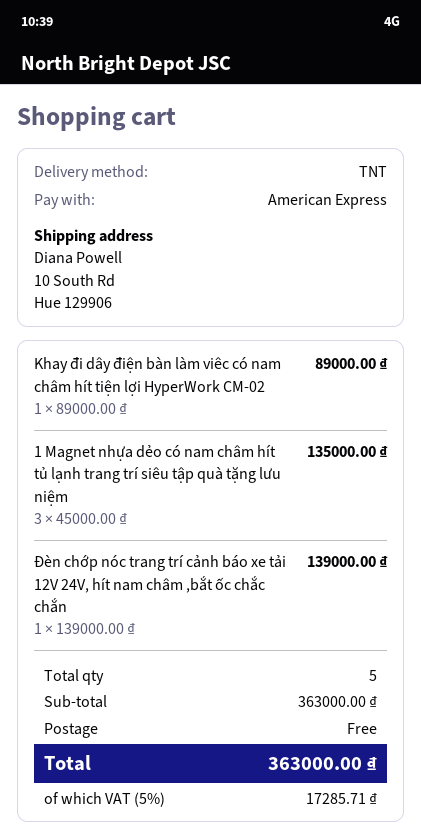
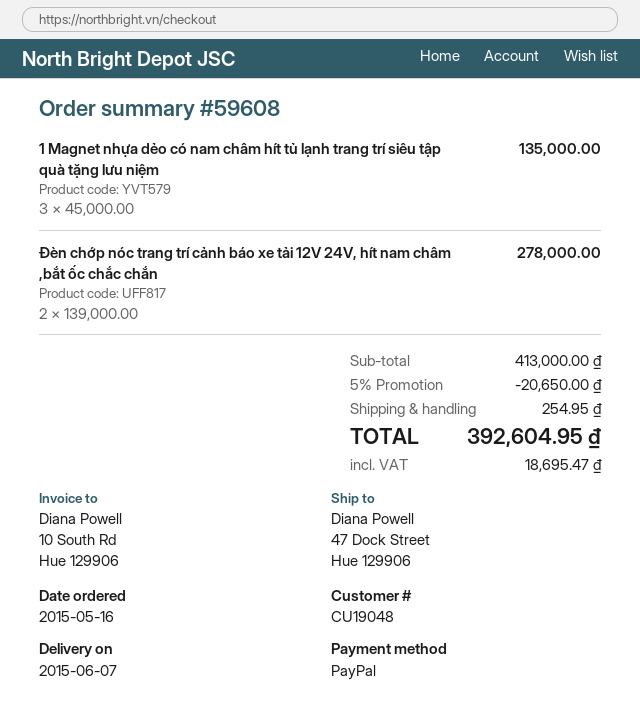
payment method: American Express -> PayPal
ship to: 10 South Rd, Hue 129906 -> 47 Dock Street, Hue 129906
Khay đi dây điện bàn làm viêc có nam châm hít tiện lợi HyperWork CM-02: 1 x 89000.00 = 89000.00 -> none
Đèn chớp nóc trang trí cảnh báo xe tải 12V 24V, hít nam châm ,bắt ốc chắc chắn: 1 x 139000.00 = 139000.00 -> 2 x 139000.00 = 278000.00
subtotal: 363000.00 -> 413000.00
discount: none -> 5% = 20650.00
shipping: 0.00 -> 254.95
tax: 17285.71 -> 18695.47
total: 363000.00 -> 392604.95

